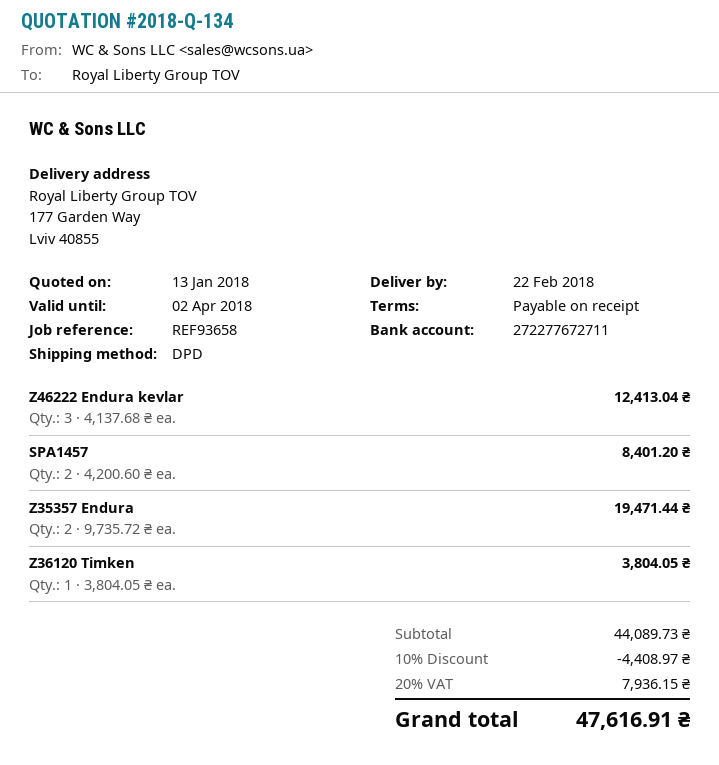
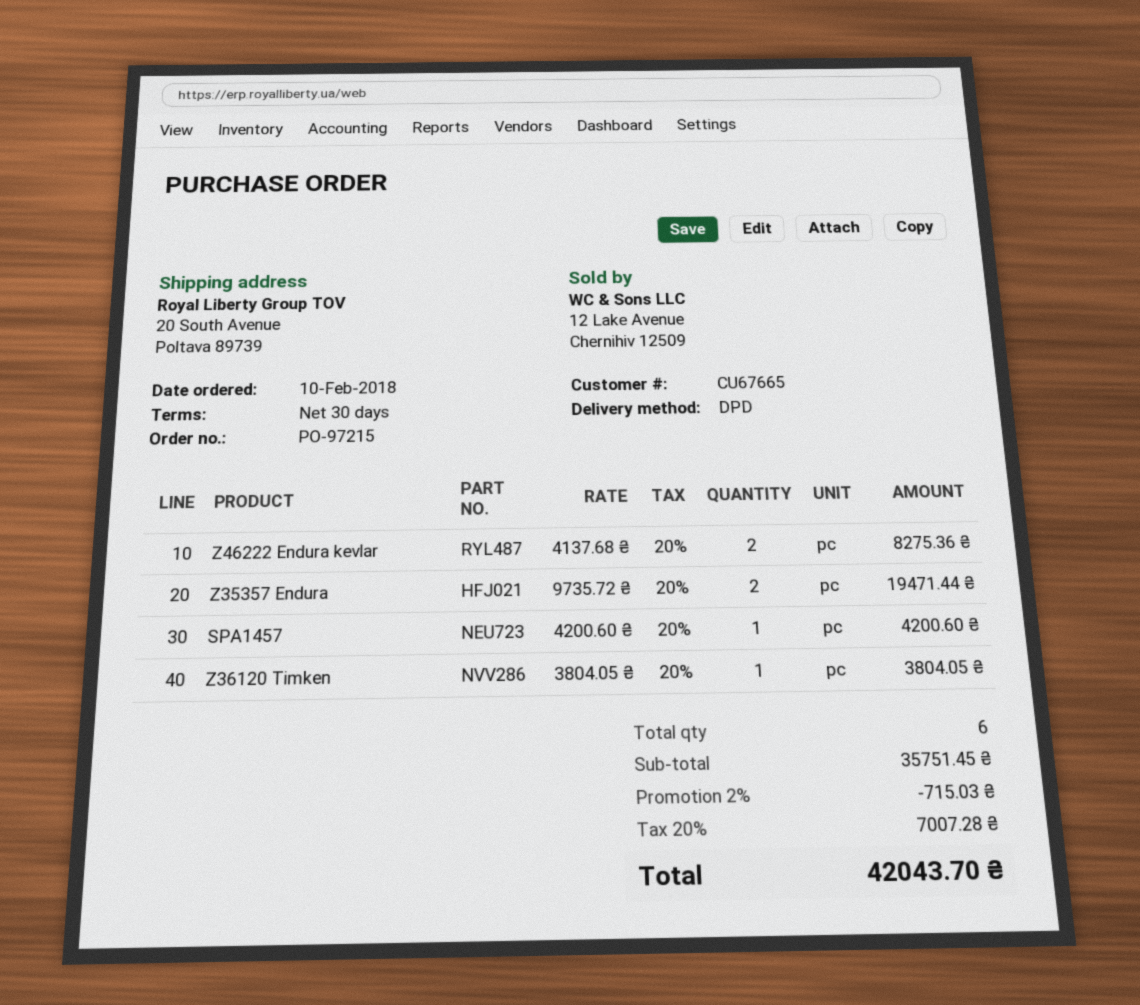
payment terms: on receipt -> 30 days
ship to: 177 Garden Way, Lviv 40855 -> 20 South Avenue, Poltava 89739
Z46222 Endura kevlar: 3 x 4137.68 = 12413.04 -> 2 x 4137.68 = 8275.36
SPA1457: 2 x 4200.60 = 8401.20 -> 1 x 4200.60 = 4200.60
subtotal: 44089.73 -> 35751.45
discount: 10% = 4408.97 -> 2% = 715.03
tax: 20% = 7936.15 -> 20% = 7007.28
total: 47616.91 -> 42043.70

